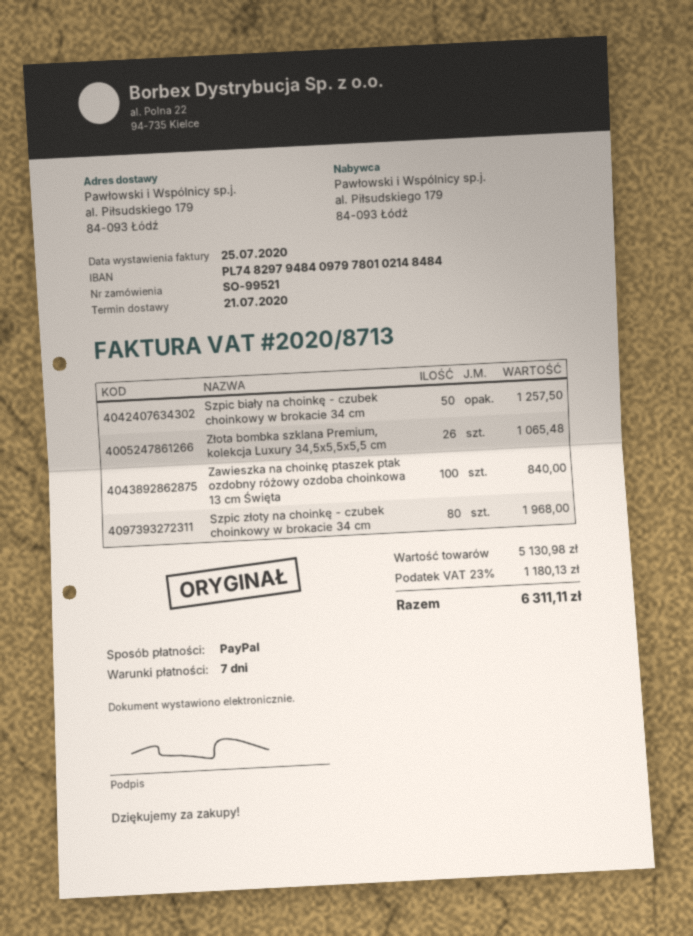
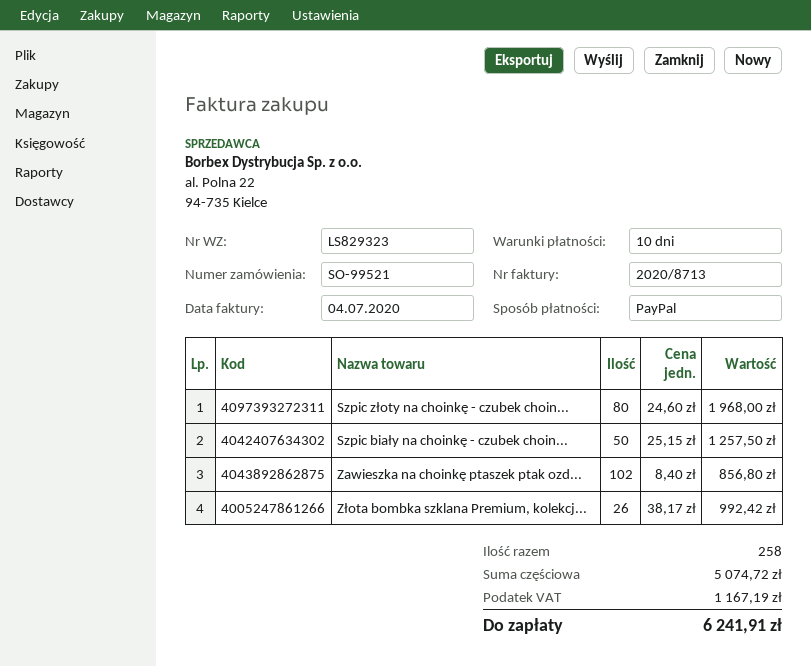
invoice date: 2020-07-25 -> 2020-07-04
payment terms: 7 days -> 10 days
Złota bombka szklana Premium, kolekcja Luxury 34,5x5,5x5,5 cm: 26 for 1065.48 -> 26 for 992.42
Zawieszka na choinkę ptaszek ptak ozdobny różowy ozdoba choinkowa 13 cm Święta: 100 for 840.00 -> 102 for 856.80
subtotal: 5130.98 -> 5074.72
tax: 1180.13 -> 1167.19
total: 6311.11 -> 6241.91

